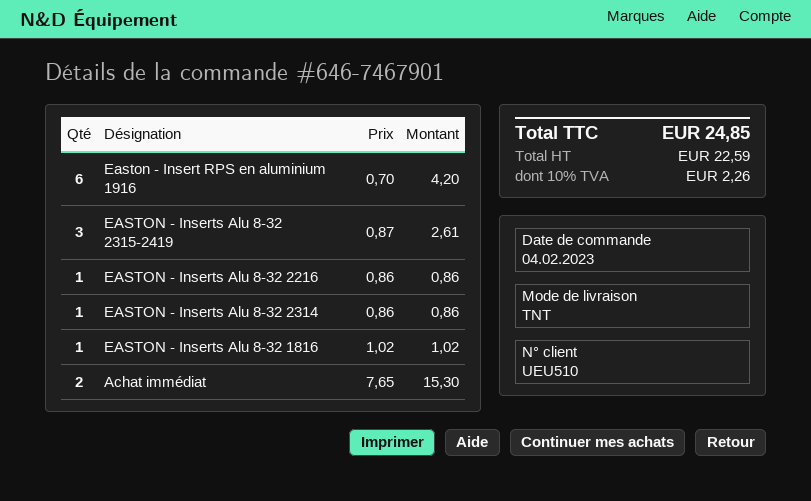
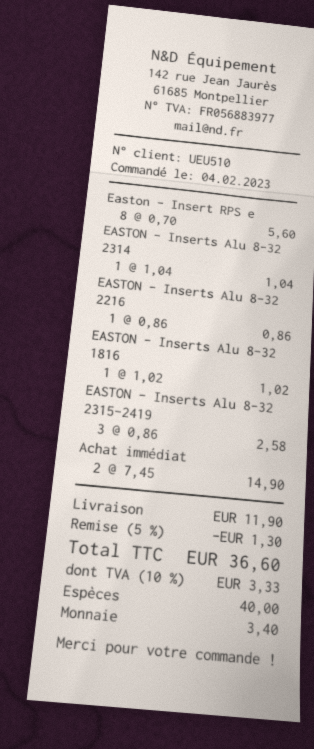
Easton - Insert RPS en aluminium 1916: 6 x 0.70 = 4.20 -> 8 x 0.70 = 5.60
EASTON - Inserts Alu 8-32 2315-2419: 3 x 0.87 = 2.61 -> 3 x 0.86 = 2.58
EASTON - Inserts Alu 8-32 2314: 1 x 0.86 = 0.86 -> 1 x 1.04 = 1.04
Achat immédiat: 2 x 7.65 = 15.30 -> 2 x 7.45 = 14.90
discount: none -> 5% = 1.30
shipping: none -> 11.90
tax: 10% = 2.26 -> 10% = 3.33
total: 24.85 -> 36.60

